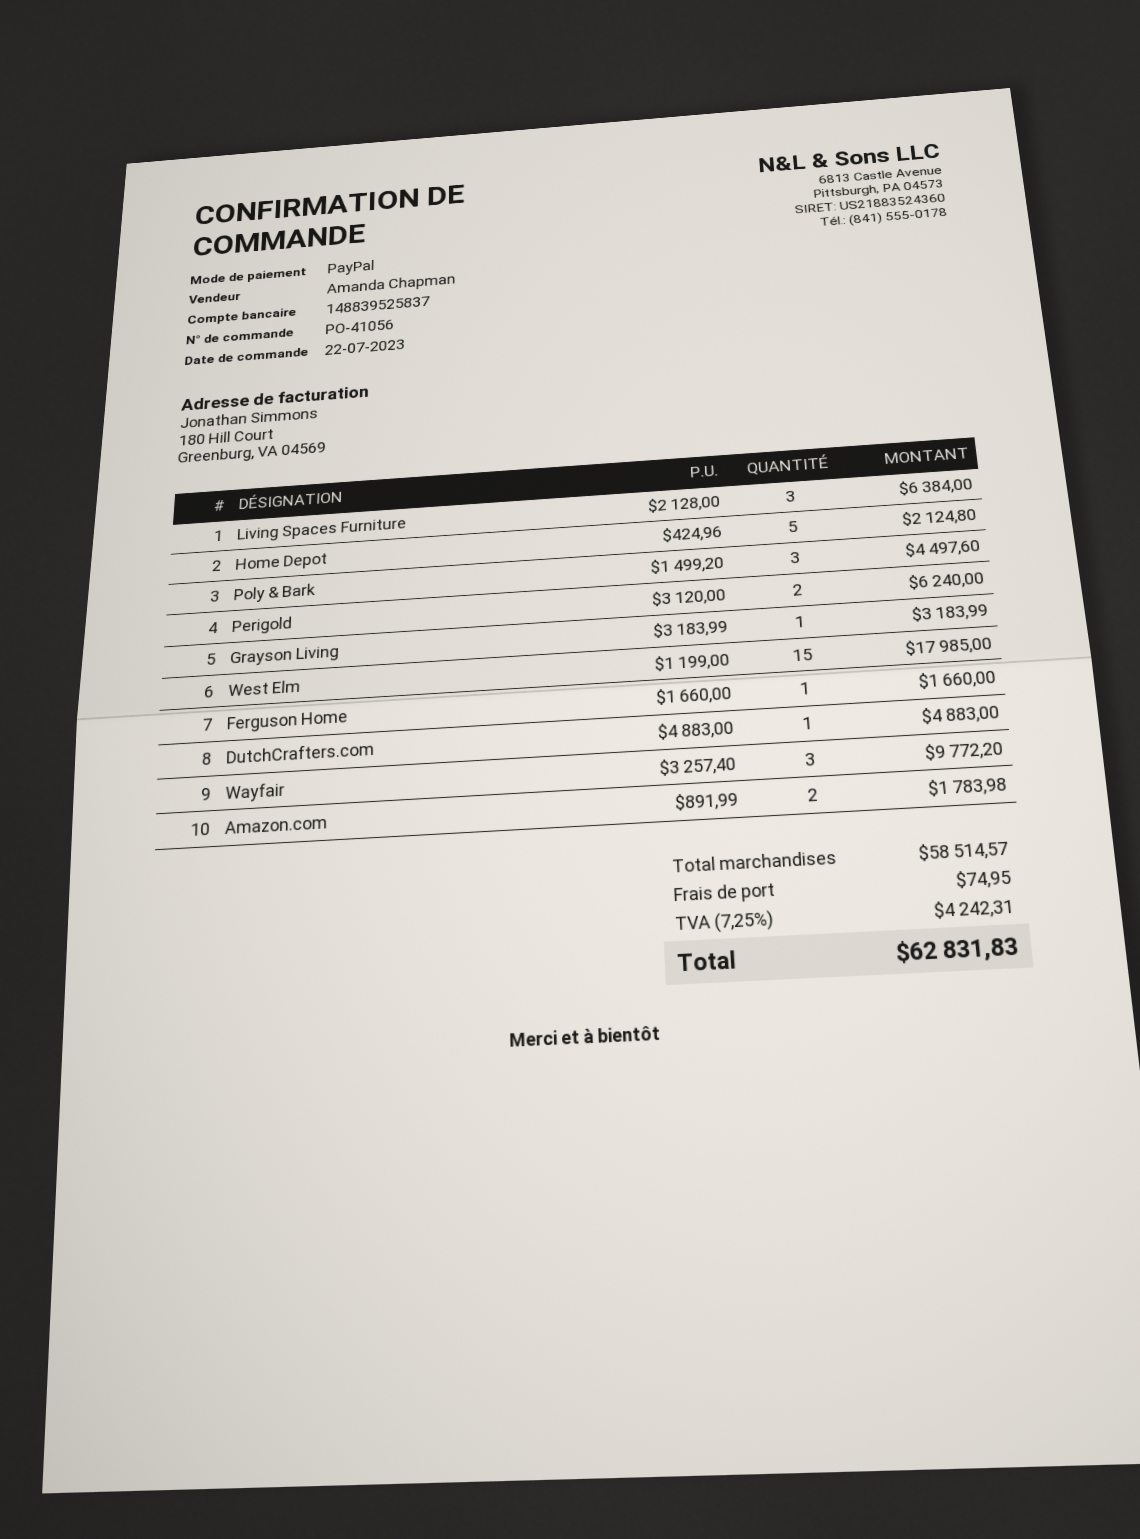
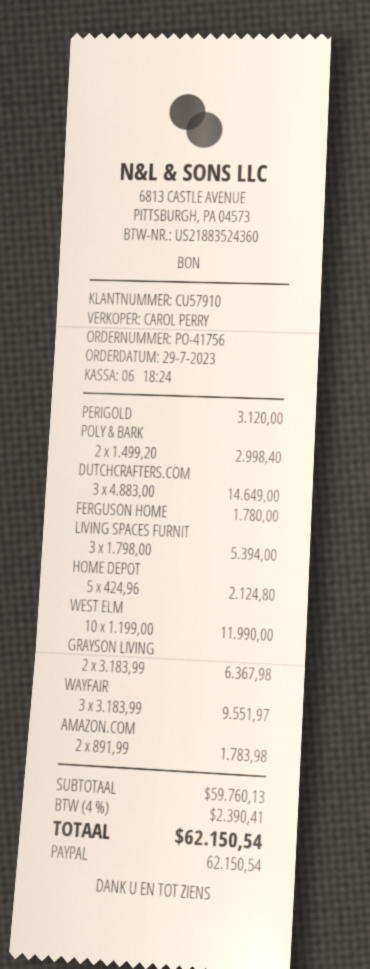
order number: PO-41056 -> PO-41756
order date: 2023-07-22 -> 2023-07-29
sales rep: Amanda Chapman -> CAROL PERRY
Living Spaces Furniture: 3 x 2128.00 = 6384.00 -> 3 x 1798.00 = 5394.00
Poly & Bark: 3 x 1499.20 = 4497.60 -> 2 x 1499.20 = 2998.40
Perigold: 2 x 3120.00 = 6240.00 -> 1 x 3120.00 = 3120.00
Grayson Living: 1 x 3183.99 = 3183.99 -> 2 x 3183.99 = 6367.98
West Elm: 15 x 1199.00 = 17985.00 -> 10 x 1199.00 = 11990.00
Ferguson Home: 1 x 1660.00 = 1660.00 -> 1 x 1780.00 = 1780.00
DutchCrafters.com: 1 x 4883.00 = 4883.00 -> 3 x 4883.00 = 14649.00
Wayfair: 3 x 3257.40 = 9772.20 -> 3 x 3183.99 = 9551.97
subtotal: 58514.57 -> 59760.13
shipping: 74.95 -> none
tax: 7.25% = 4242.31 -> 4% = 2390.41
total: 62831.83 -> 62150.54

